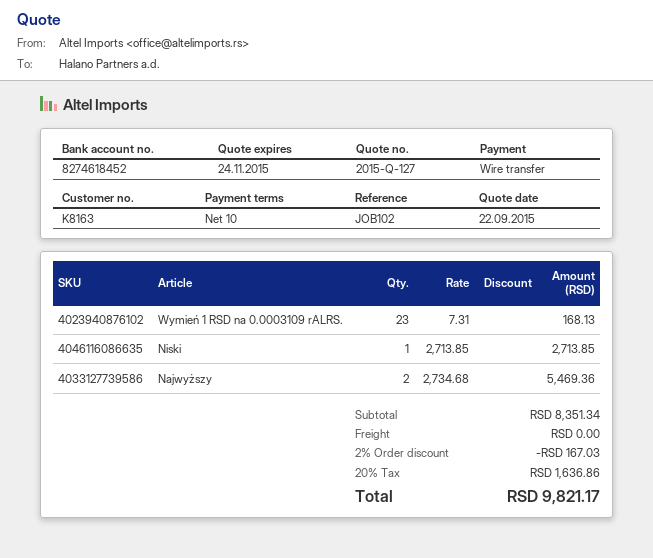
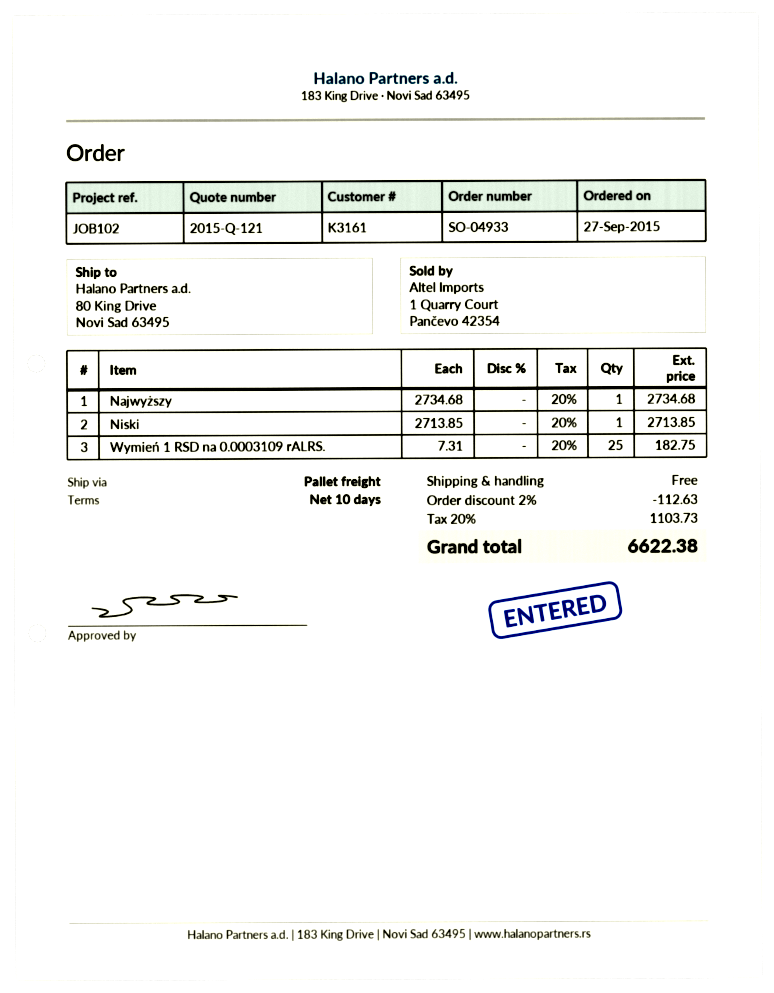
quote number: 2015-Q-127 -> 2015-Q-121
customer number: K8163 -> K3161
Wymień 1 RSD na 0.0003109 rALRS.: 23 x 7.31 = 168.13 -> 25 x 7.31 = 182.75
Najwyższy: 2 x 2734.68 = 5469.36 -> 1 x 2734.68 = 2734.68
discount: 2% = 167.03 -> 2% = 112.63
tax: 20% = 1636.86 -> 20% = 1103.73
total: 9821.17 -> 6622.38

